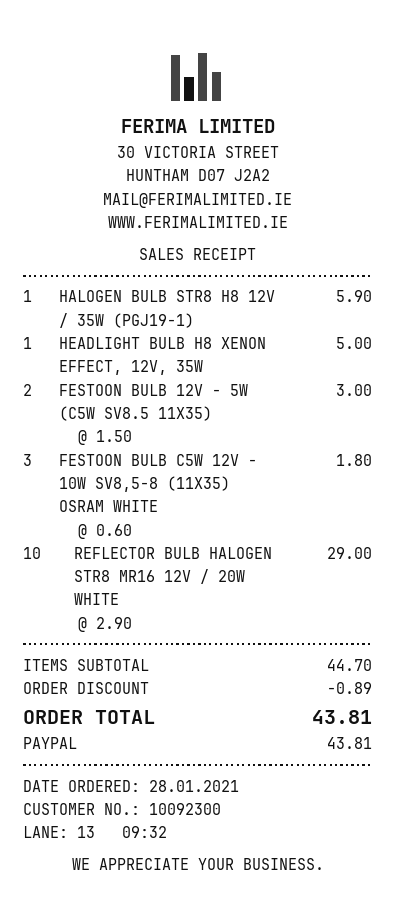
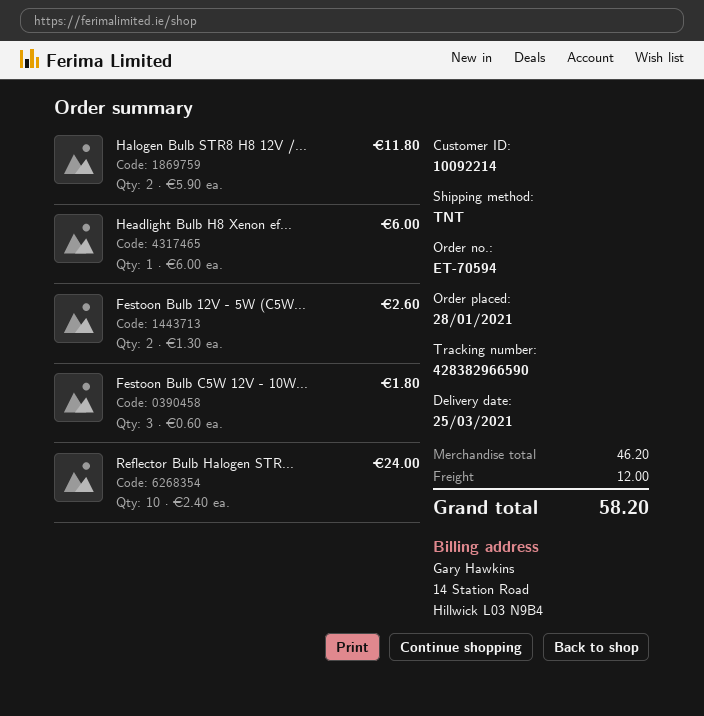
customer number: 10092300 -> 10092214
HALOGEN BULB STR8 H8 12V / 35W (PGJ19-1): 1 x 5.90 = 5.90 -> 2 x 5.90 = 11.80
HEADLIGHT BULB H8 XENON EFFECT, 12V, 35W: 1 x 5.00 = 5.00 -> 1 x 6.00 = 6.00
FESTOON BULB 12V - 5W (C5W SV8.5 11X35): 2 x 1.50 = 3.00 -> 2 x 1.30 = 2.60
REFLECTOR BULB HALOGEN STR8 MR16 12V / 20W WHITE: 10 x 2.90 = 29.00 -> 10 x 2.40 = 24.00
subtotal: 44.70 -> 46.20
discount: 0.89 -> none
shipping: none -> 12.00
total: 43.81 -> 58.20

